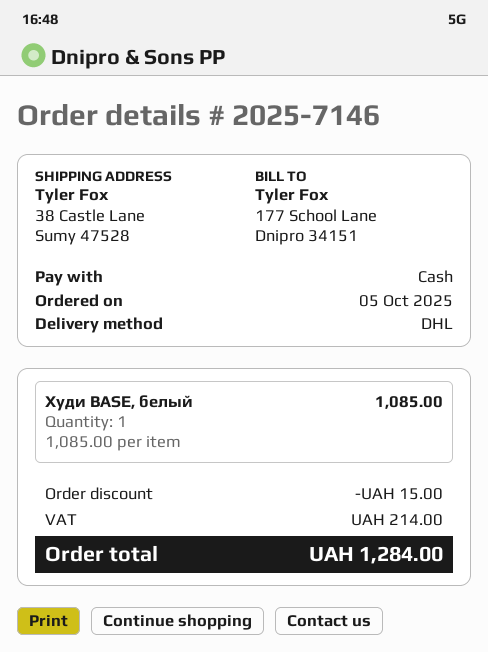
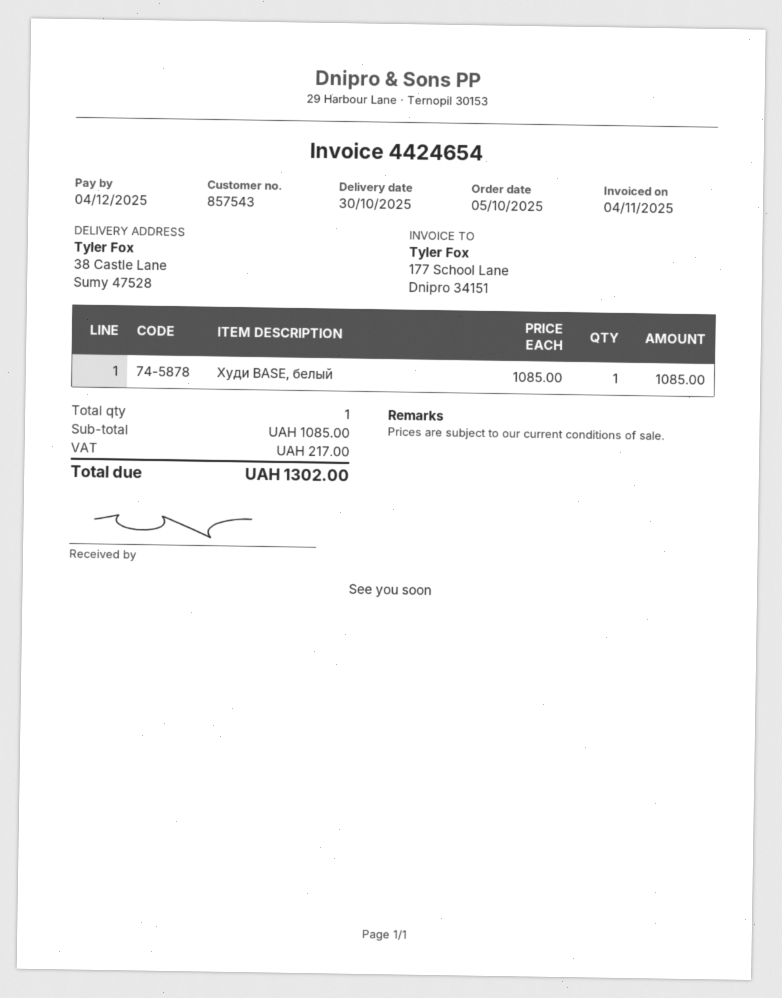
discount: 15.00 -> none
tax: 214.00 -> 217.00
total: 1284.00 -> 1302.00

